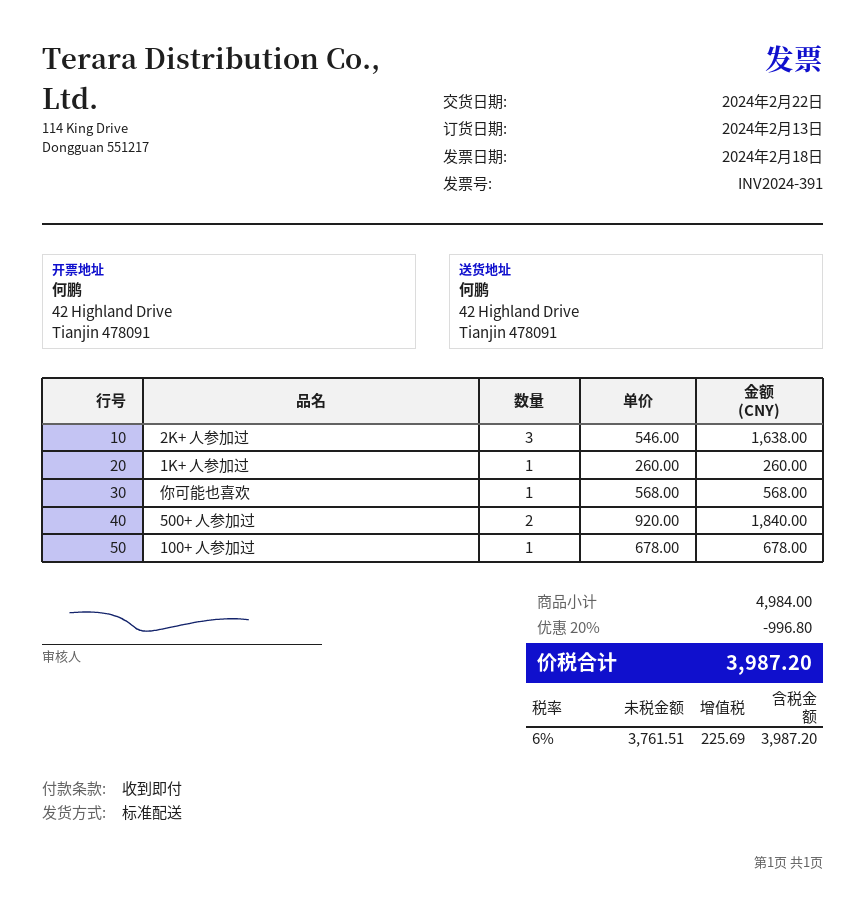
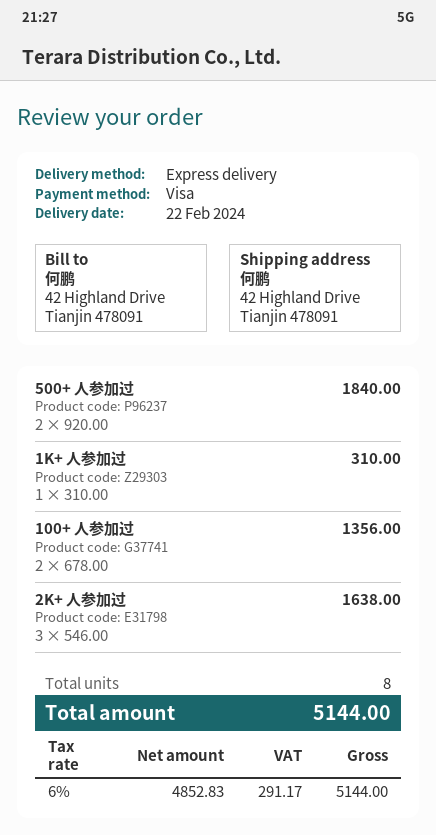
shipping method: standard -> express
1K+ 人参加过: 1 x 260.00 = 260.00 -> 1 x 310.00 = 310.00
你可能也喜欢: 1 x 568.00 = 568.00 -> none
100+ 人参加过: 1 x 678.00 = 678.00 -> 2 x 678.00 = 1356.00
discount: 20% = 996.80 -> none
net: 3761.51 -> 4852.83
tax: 6% = 225.69 -> 6% = 291.17
total: 3987.20 -> 5144.00

